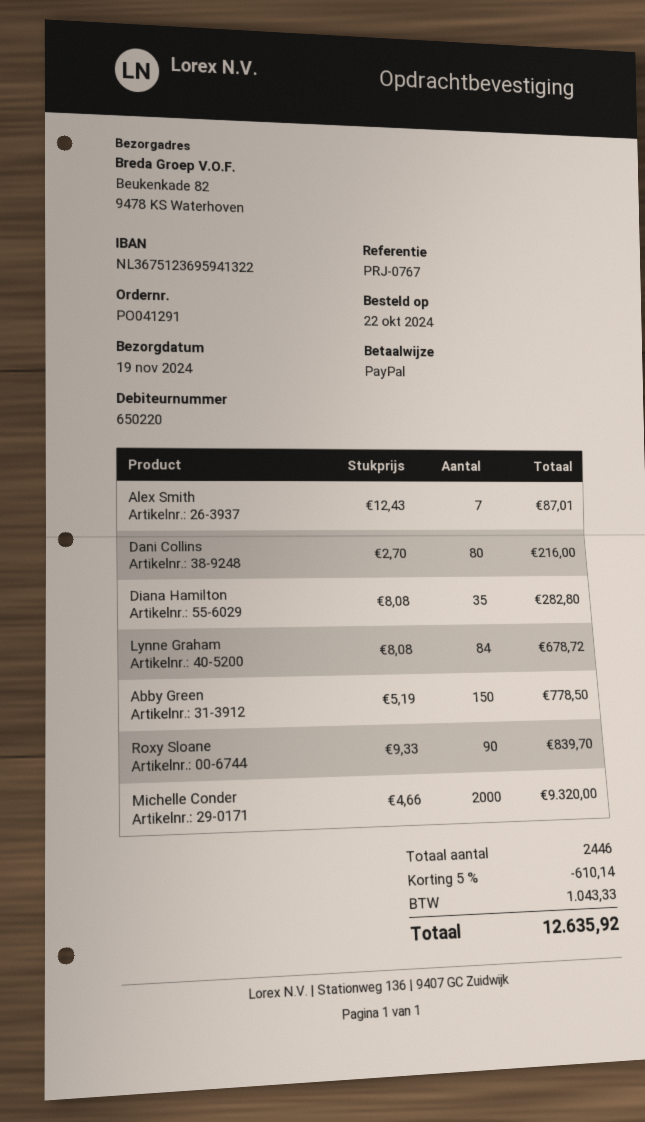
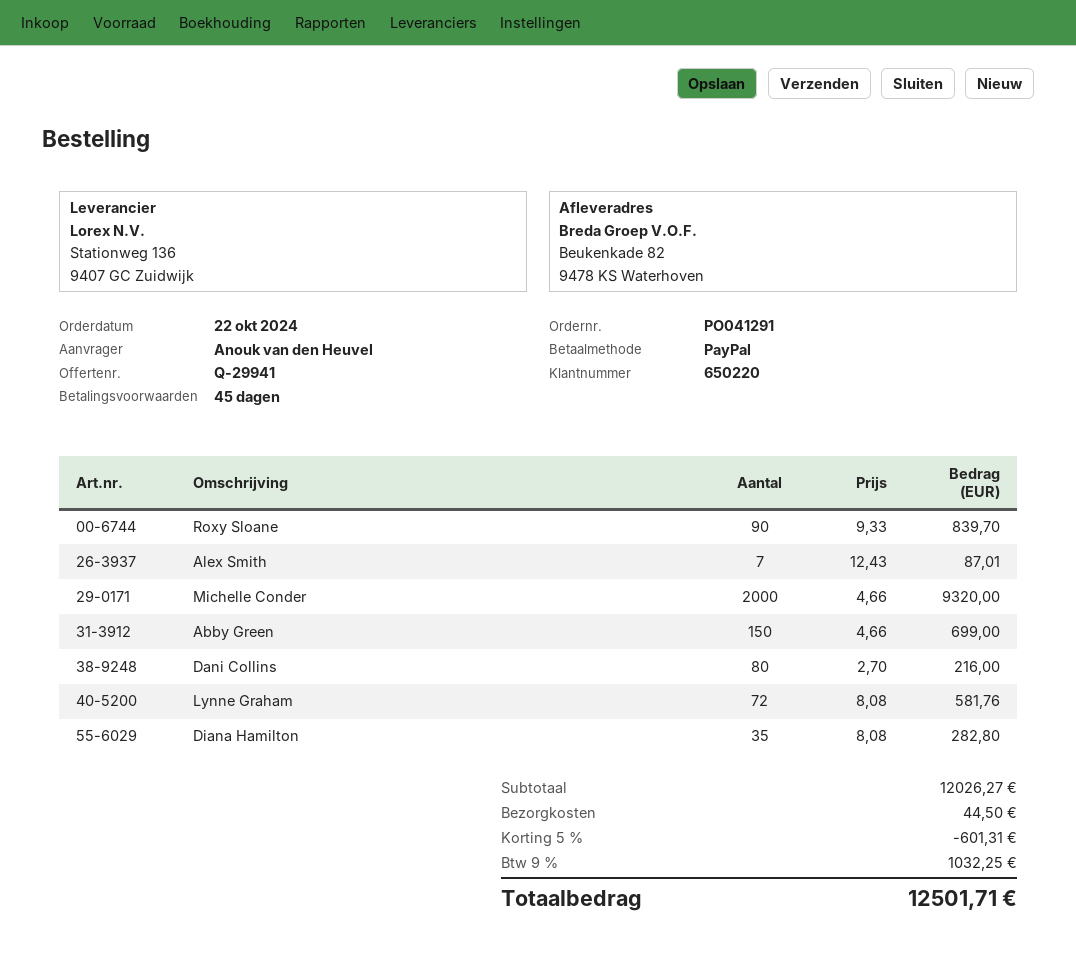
Lynne Graham: 84 x 8.08 = 678.72 -> 72 x 8.08 = 581.76
Abby Green: 150 x 5.19 = 778.50 -> 150 x 4.66 = 699.00
discount: 5% = 610.14 -> 5% = 601.31
shipping: none -> 44.50
tax: 1043.33 -> 1032.25
total: 12635.92 -> 12501.71

